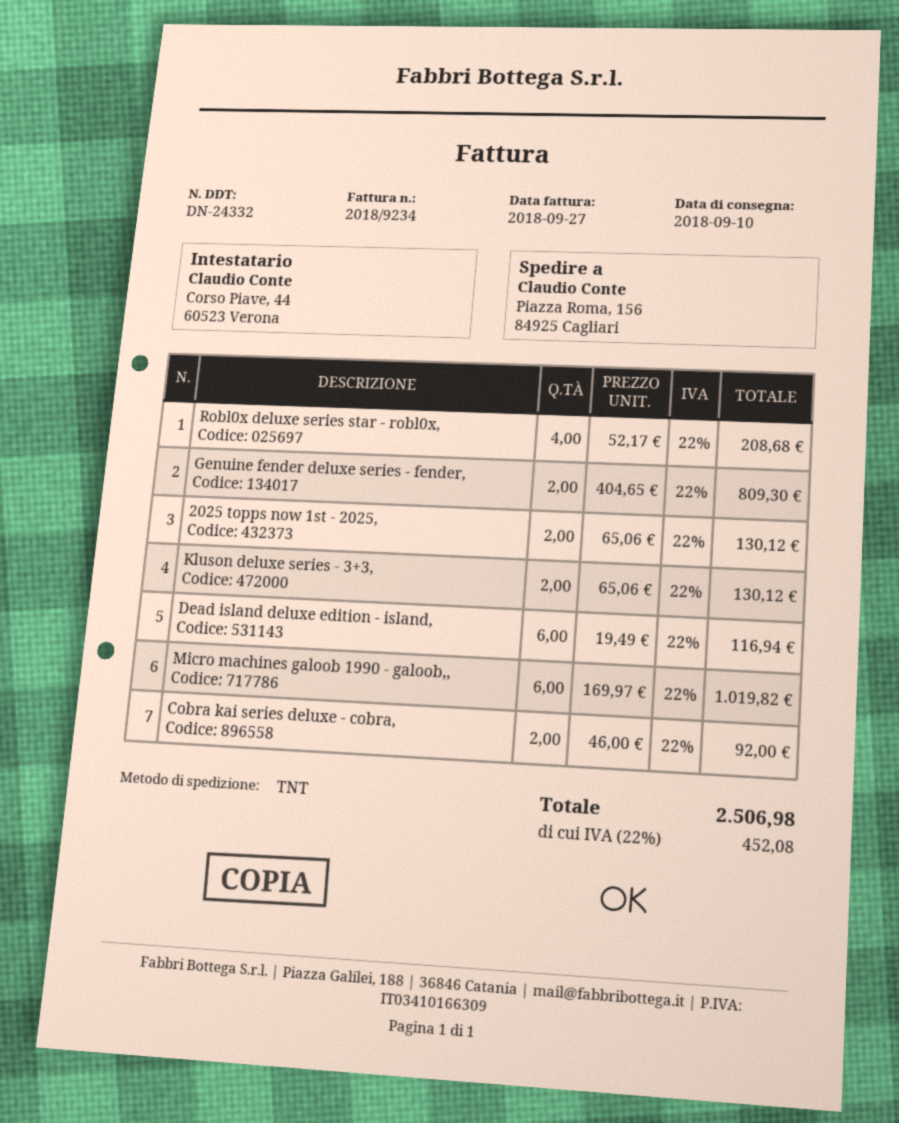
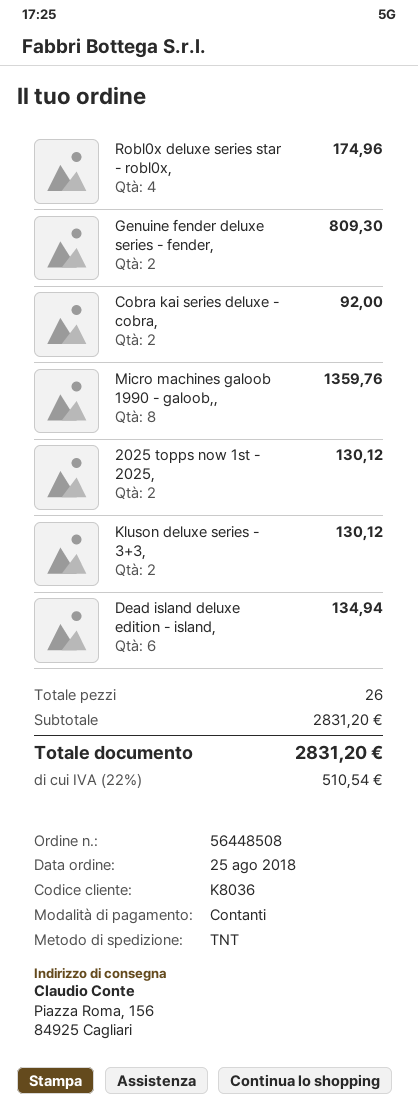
Robl0x deluxe series star - robl0x,: 4 for 208.68 -> 4 for 174.96
Dead island deluxe edition - island,: 6 for 116.94 -> 6 for 134.94
Micro machines galoob 1990 - galoob,,: 6 for 1019.82 -> 8 for 1359.76
tax: 22% = 452.08 -> 22% = 510.54
total: 2506.98 -> 2831.20

